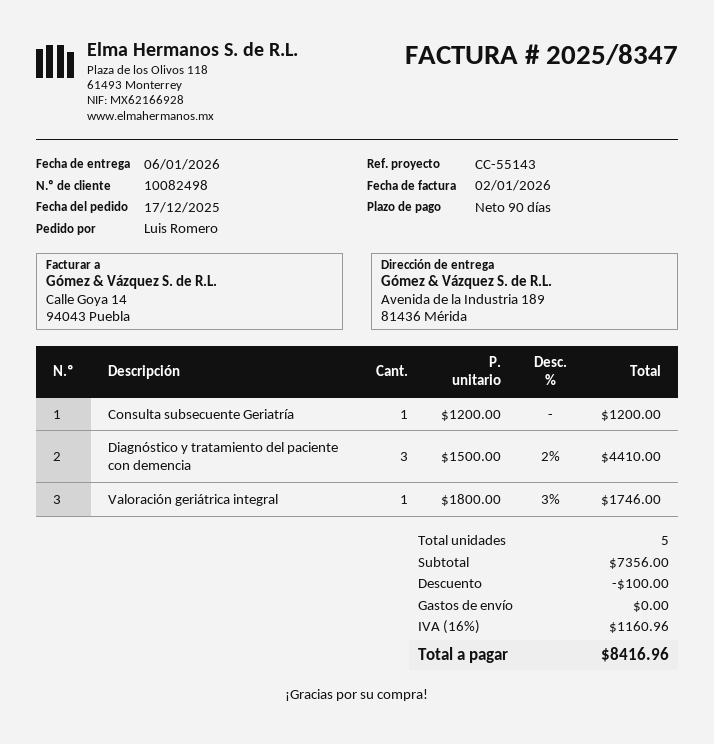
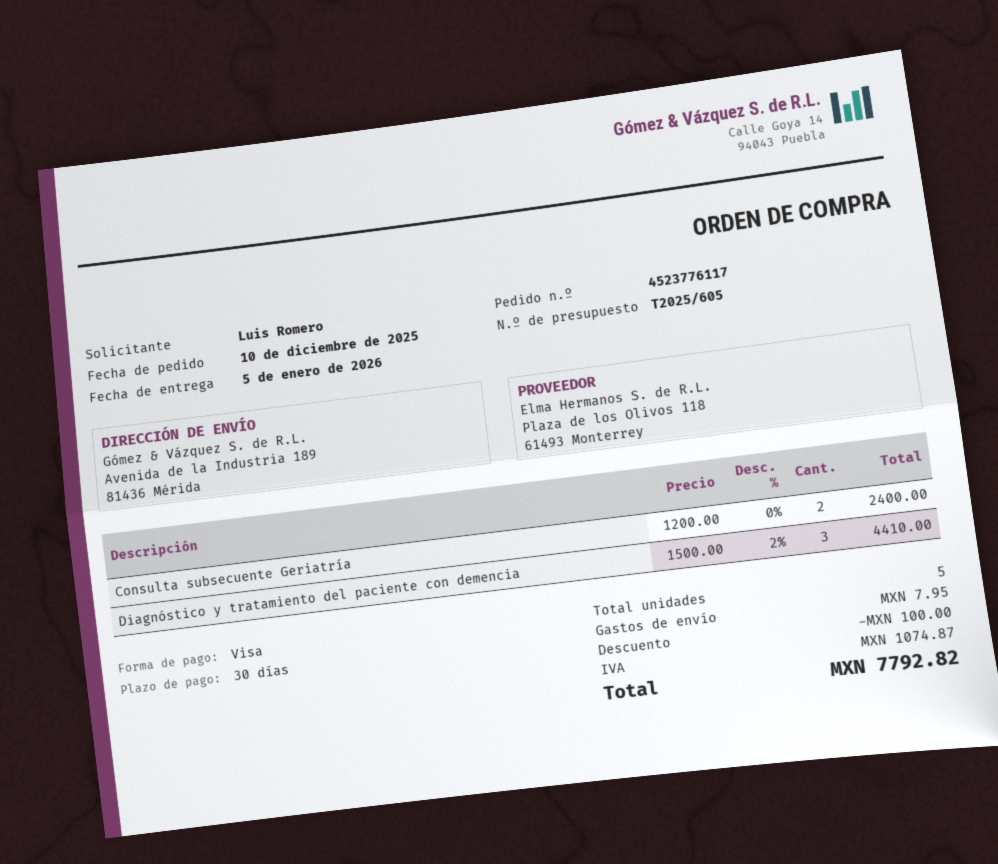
order date: 2025-12-17 -> 2025-12-10
delivery date: 2026-01-06 -> 2026-01-05
payment terms: 90 days -> 30 days
Consulta subsecuente Geriatría: 1 x 1200.00 = 1200.00 -> 2 x 1200.00 = 2400.00
Valoración geriátrica integral: 1 x 1800.00 - 3% = 1746.00 -> none
shipping: 0.00 -> 7.95
tax: 1160.96 -> 1074.87
total: 8416.96 -> 7792.82

